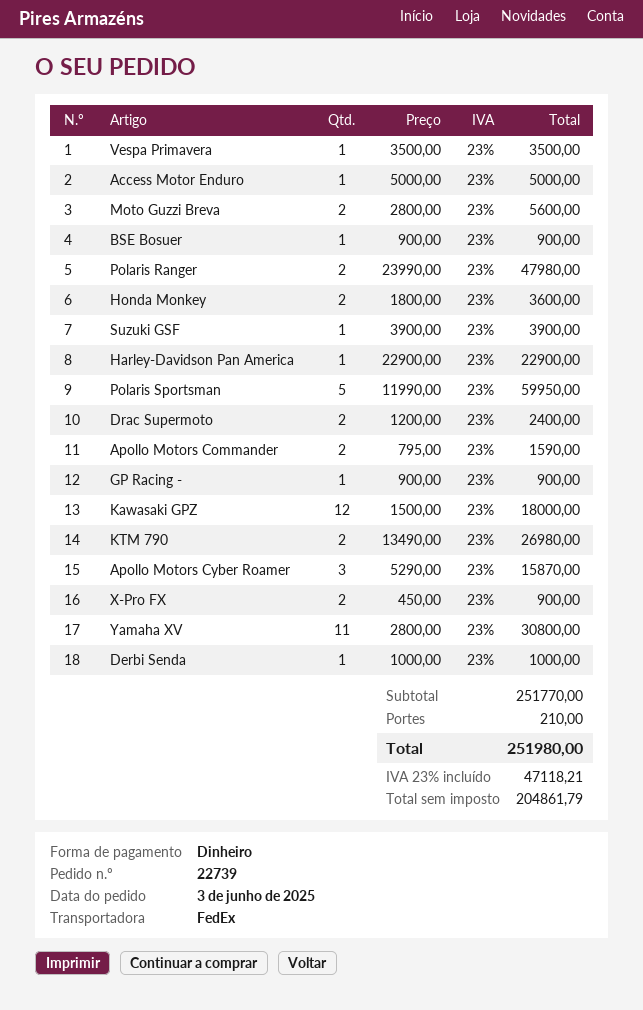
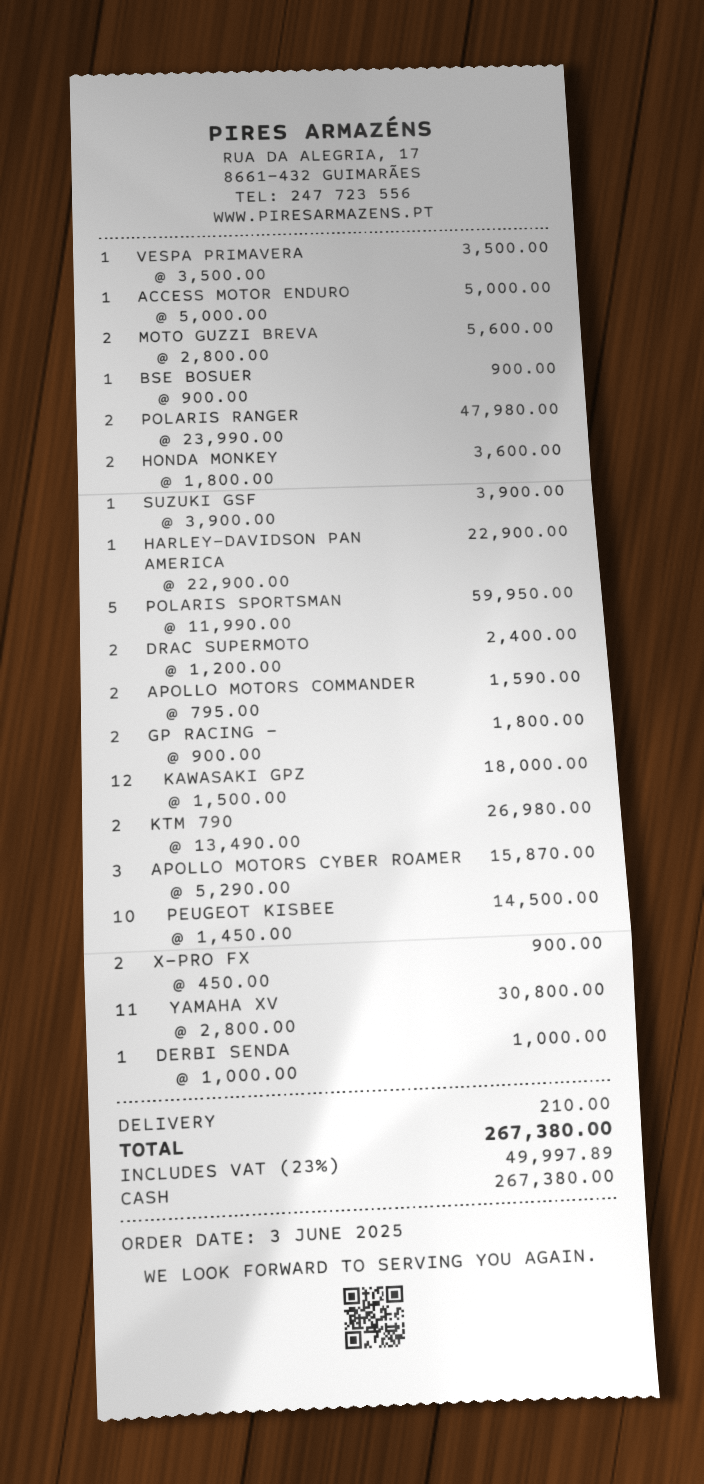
GP Racing -: 1 x 900.00 = 900.00 -> 2 x 900.00 = 1800.00
PEUGEOT KISBEE: none -> 10 x 1450.00 = 14500.00
tax: 23% = 47118.21 -> 23% = 49997.89
total: 251980.00 -> 267380.00

